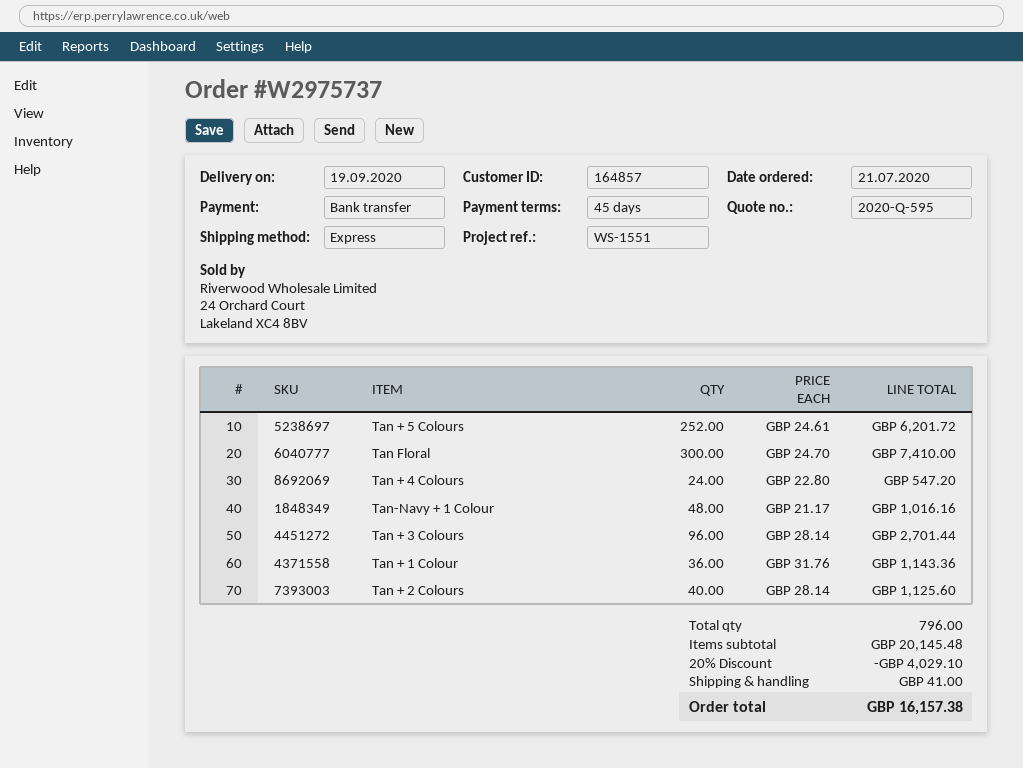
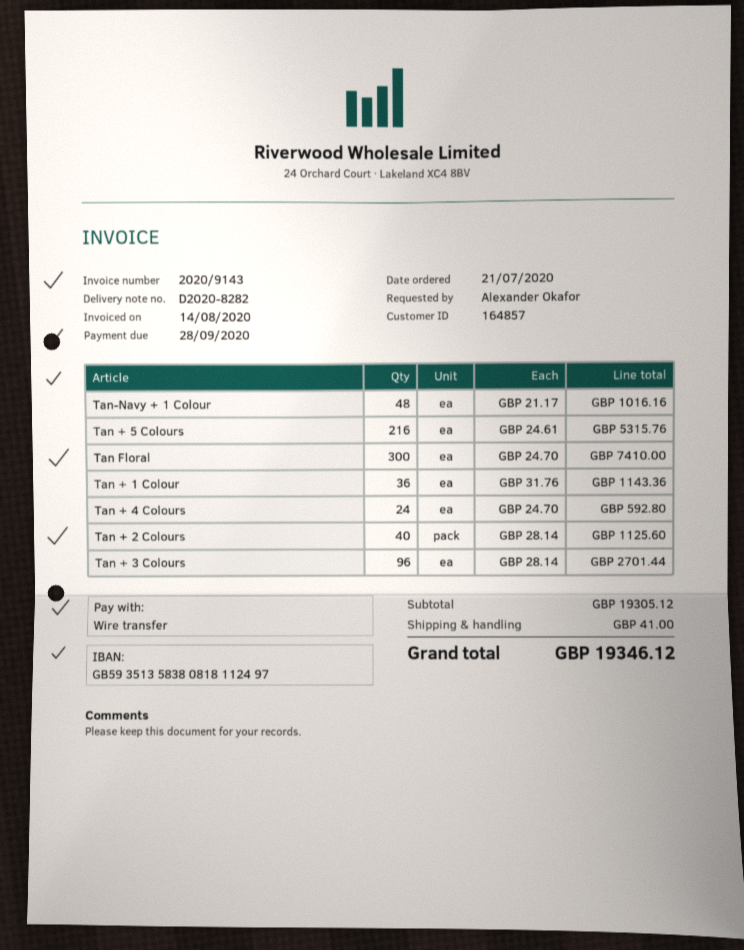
Tan + 5 Colours: 252 x 24.61 = 6201.72 -> 216 x 24.61 = 5315.76
Tan + 4 Colours: 24 x 22.80 = 547.20 -> 24 x 24.70 = 592.80
subtotal: 20145.48 -> 19305.12
discount: 20% = 4029.10 -> none
total: 16157.38 -> 19346.12

